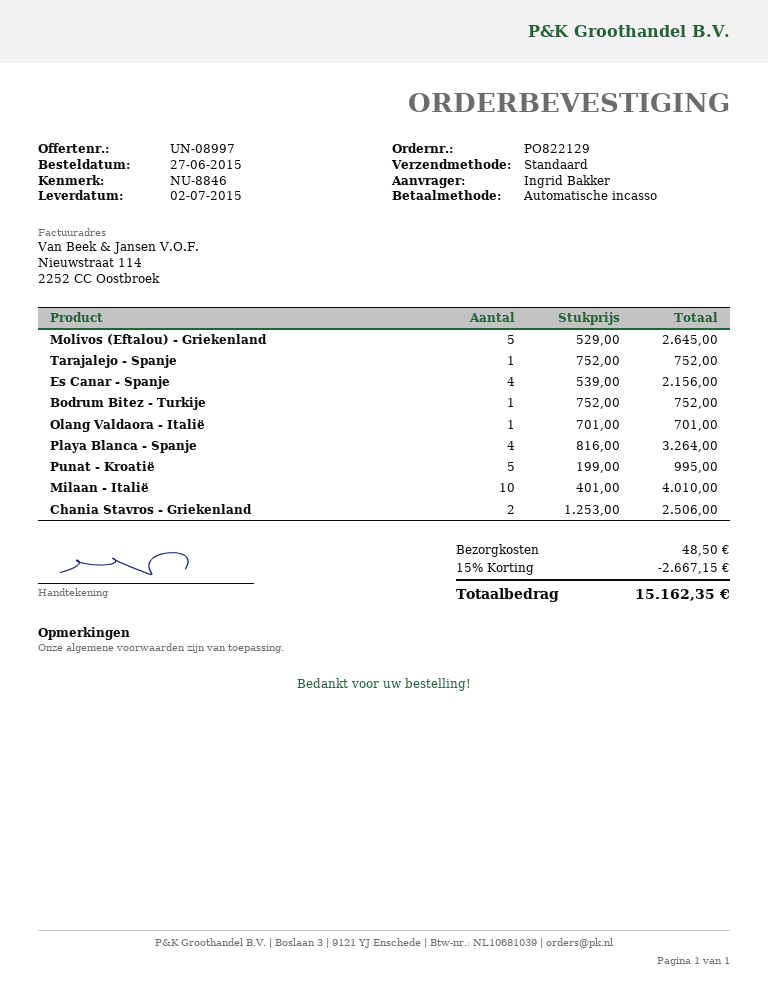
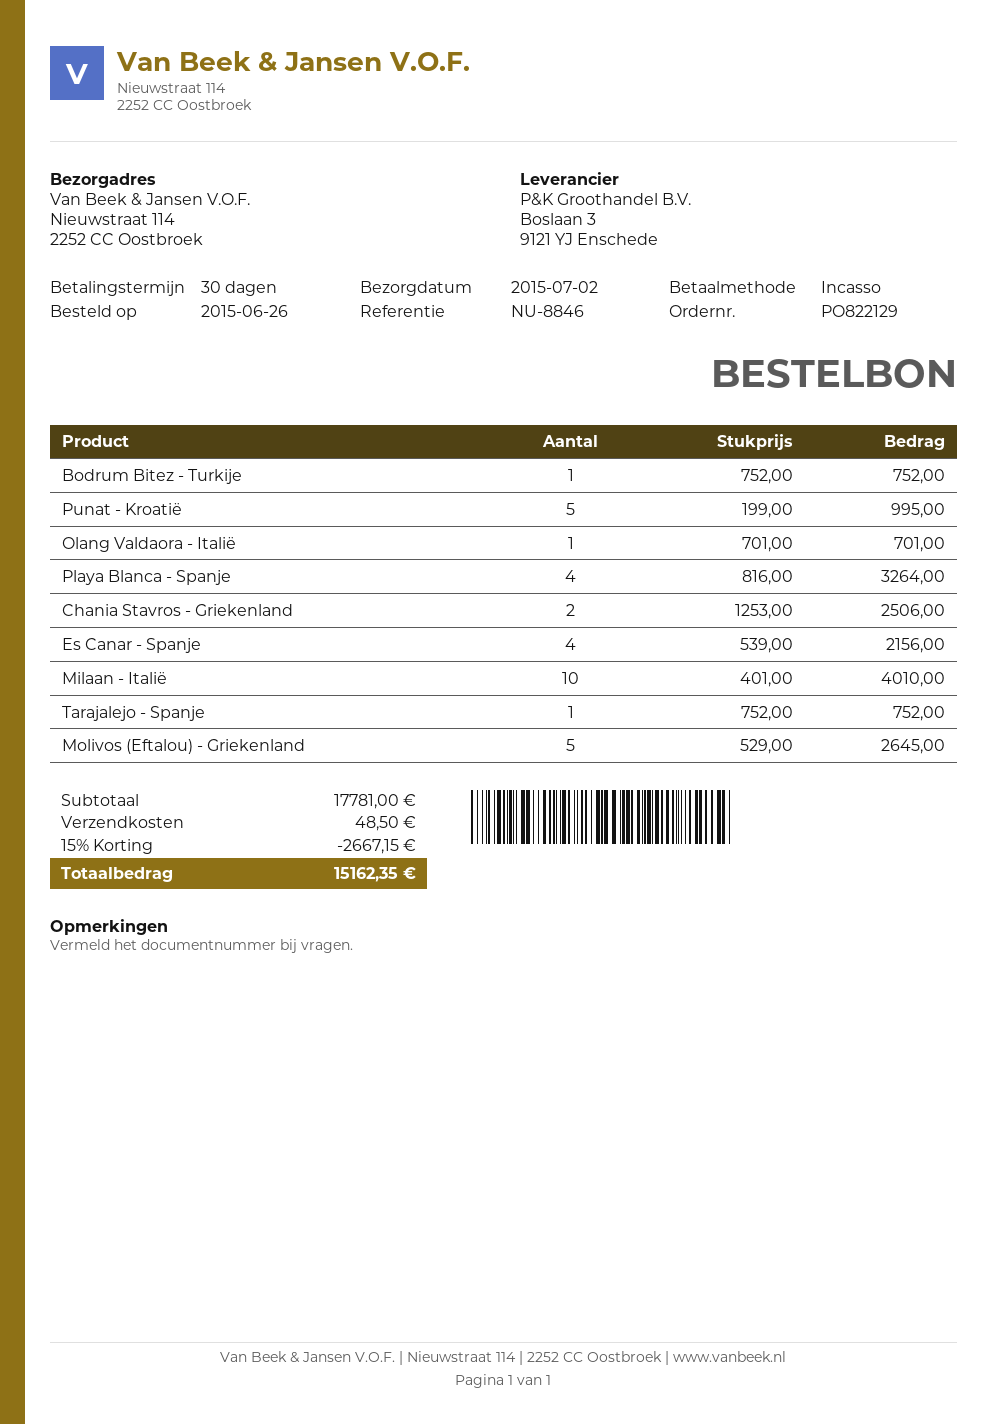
order date: 2015-06-27 -> 2015-06-26

